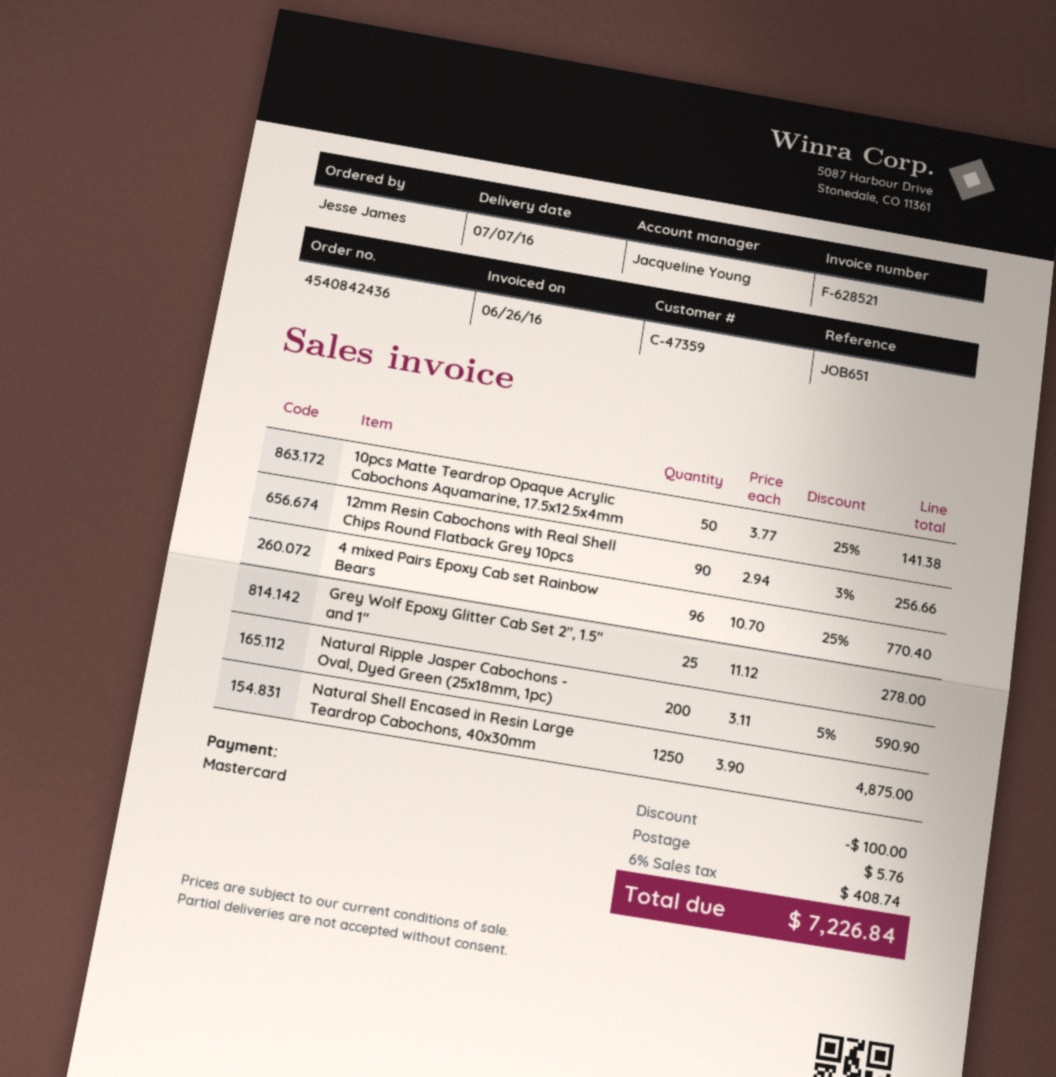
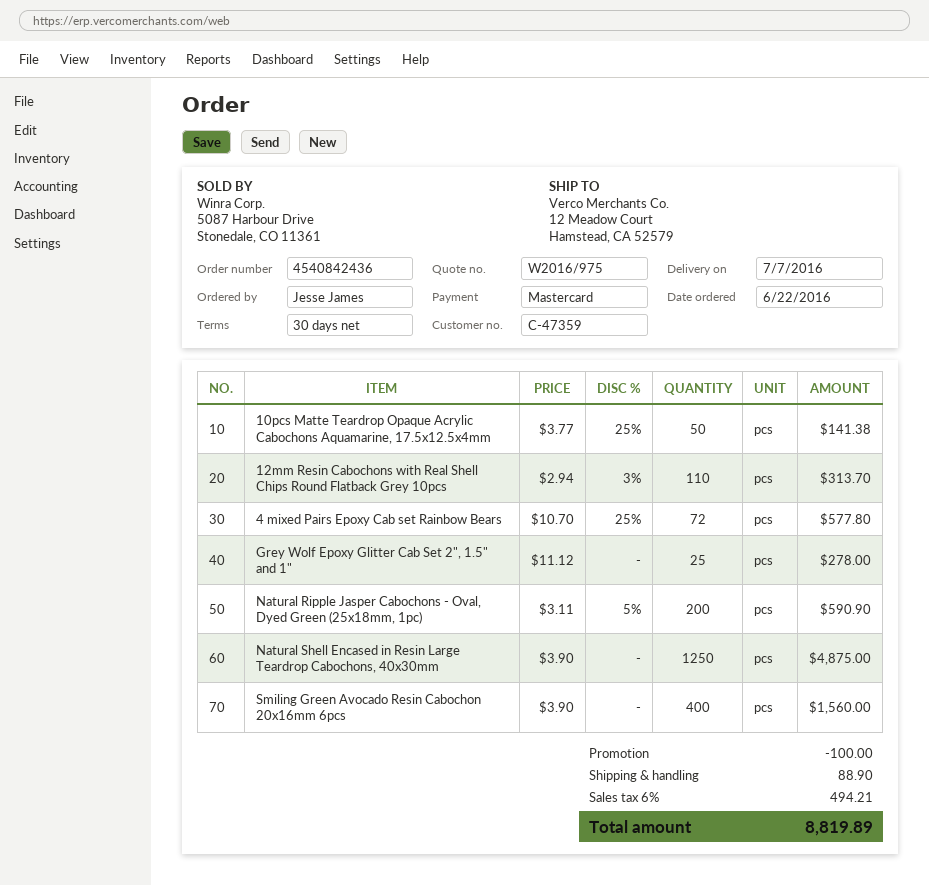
12mm Resin Cabochons with Real Shell Chips Round Flatback Grey 10pcs: 90 x 2.94 - 3% = 256.66 -> 110 x 2.94 - 3% = 313.70
4 mixed Pairs Epoxy Cab set Rainbow Bears: 96 x 10.70 - 25% = 770.40 -> 72 x 10.70 - 25% = 577.80
Smiling Green Avocado Resin Cabochon 20x16mm 6pcs: none -> 400 x 3.90 = 1560.00
shipping: 5.76 -> 88.90
tax: 6% = 408.74 -> 6% = 494.21
total: 7226.84 -> 8819.89

